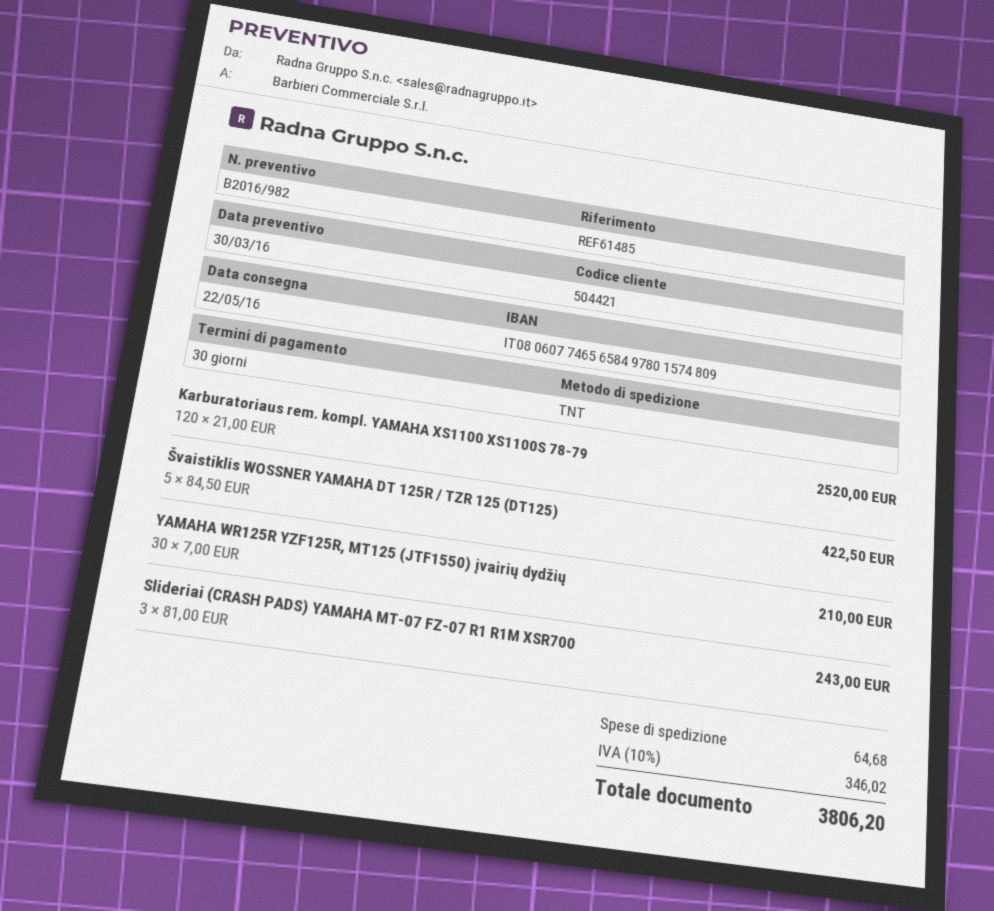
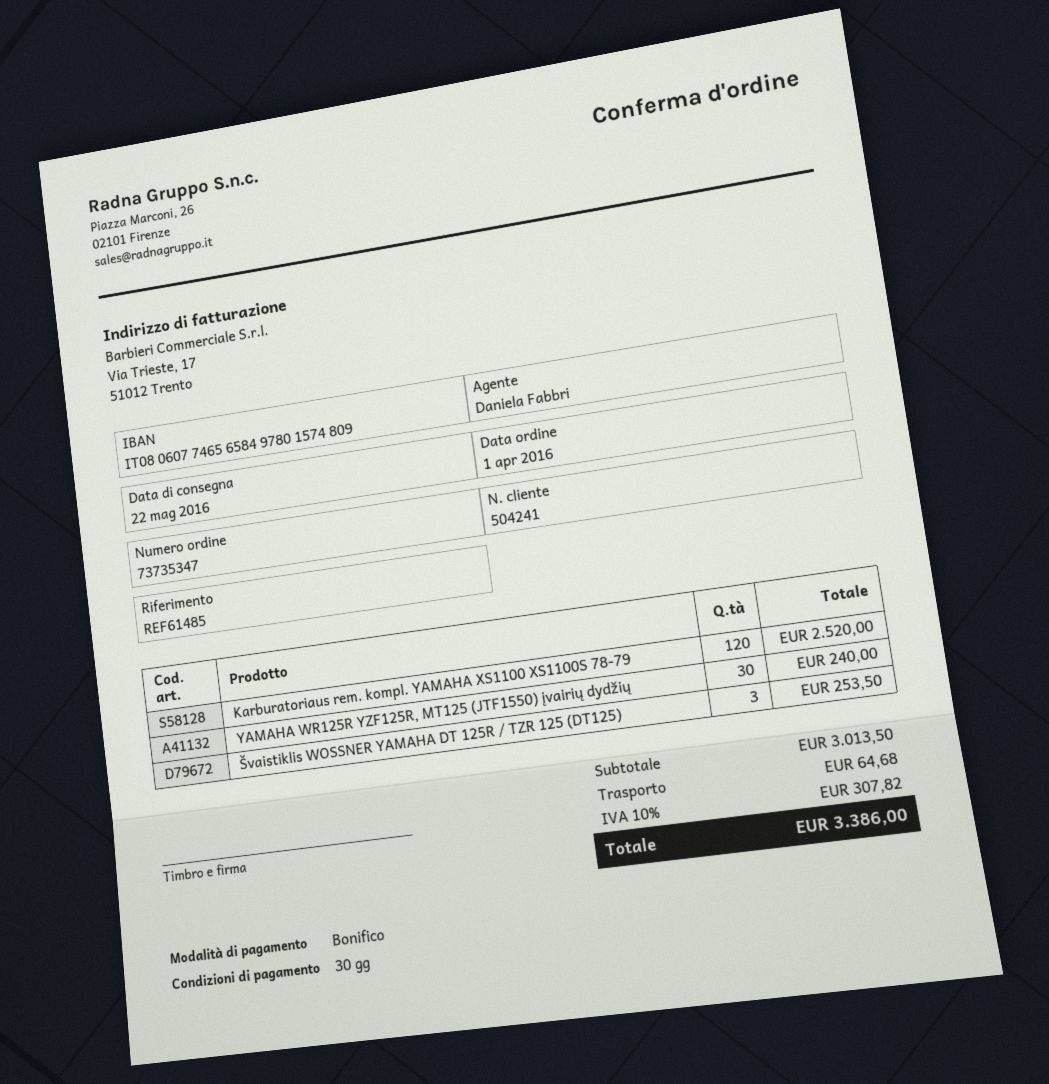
customer number: 504421 -> 504241
Švaistiklis WOSSNER YAMAHA DT 125R / TZR 125 (DT125): 5 for 422.50 -> 3 for 253.50
YAMAHA WR125R YZF125R, MT125 (JTF1550) įvairių dydžių: 30 for 210.00 -> 30 for 240.00
Slideriai (CRASH PADS) YAMAHA MT-07 FZ-07 R1 R1M XSR700: 3 for 243.00 -> none
tax: 10% = 346.02 -> 10% = 307.82
total: 3806.20 -> 3386.00

